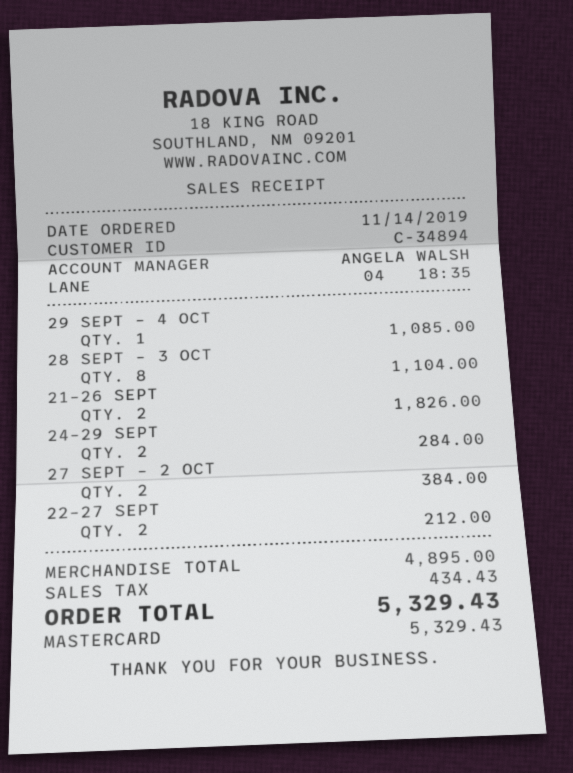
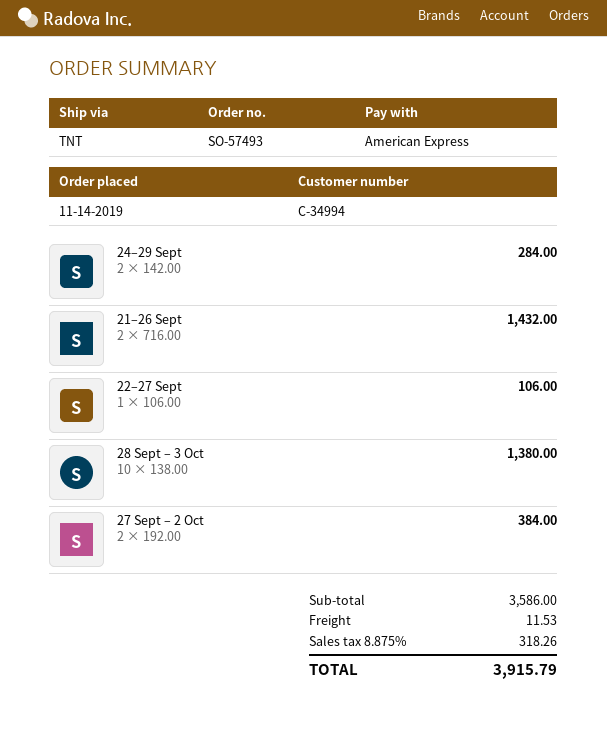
customer number: C-34894 -> C-34994
payment method: Mastercard -> American Express
29 SEPT – 4 OCT: 1 for 1085.00 -> none
28 SEPT – 3 OCT: 8 for 1104.00 -> 10 for 1380.00
21–26 SEPT: 2 for 1826.00 -> 2 for 1432.00
22–27 SEPT: 2 for 212.00 -> 1 for 106.00
subtotal: 4895.00 -> 3586.00
shipping: none -> 11.53
tax: 434.43 -> 318.26
total: 5329.43 -> 3915.79

